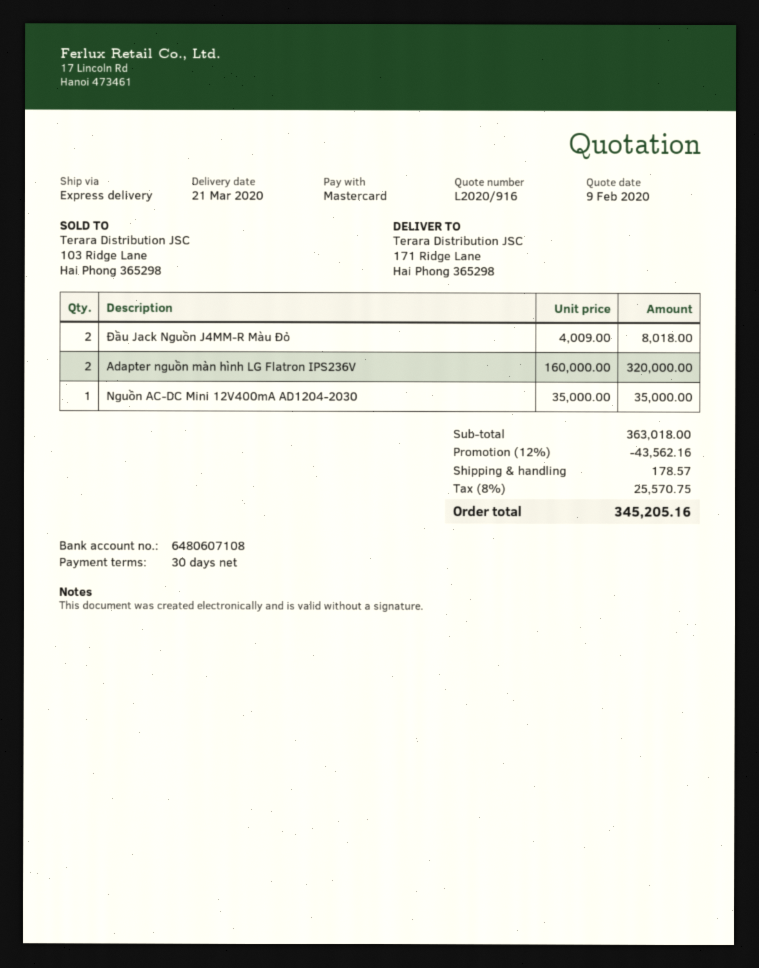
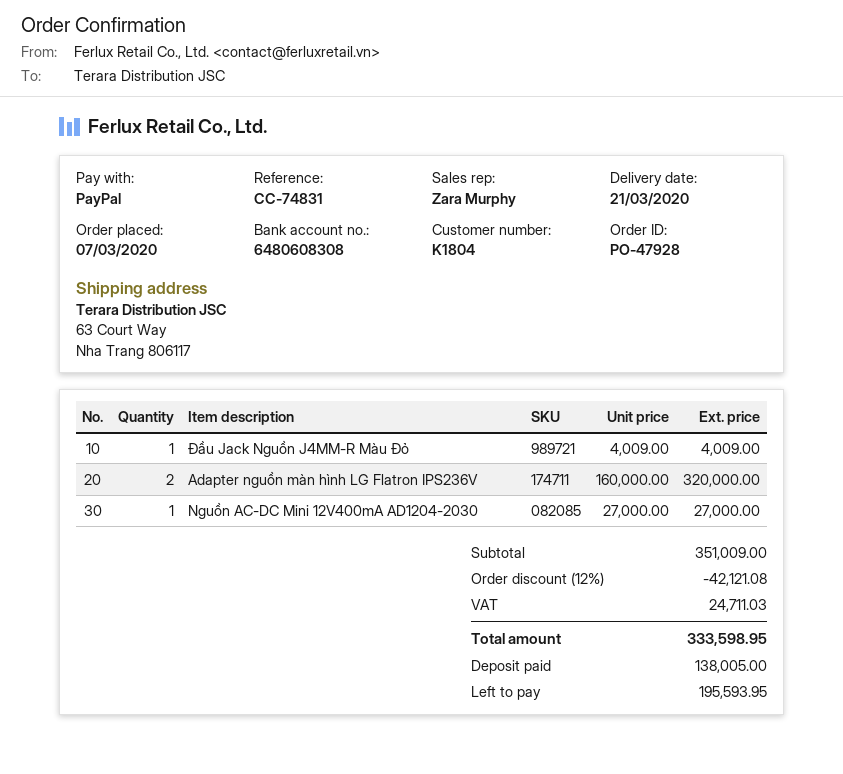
payment method: Mastercard -> PayPal
bank account: 6480607108 -> 6480608308
ship to: 171 Ridge Lane, Hai Phong 365298 -> 63 Court Way, Nha Trang 806117
Đầu Jack Nguồn J4MM-R Màu Đỏ: 2 x 4009.00 = 8018.00 -> 1 x 4009.00 = 4009.00
Nguồn AC-DC Mini 12V400mA AD1204-2030: 1 x 35000.00 = 35000.00 -> 1 x 27000.00 = 27000.00
subtotal: 363018.00 -> 351009.00
discount: 12% = 43562.16 -> 12% = 42121.08
shipping: 178.57 -> none
tax: 25570.75 -> 24711.03
total: 345205.16 -> 333598.95

